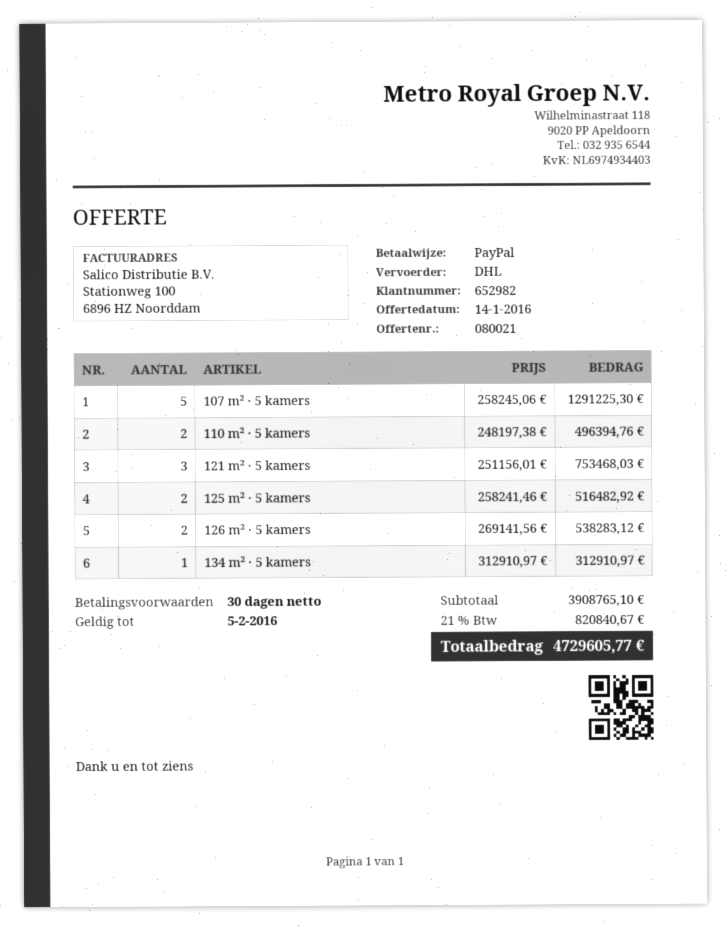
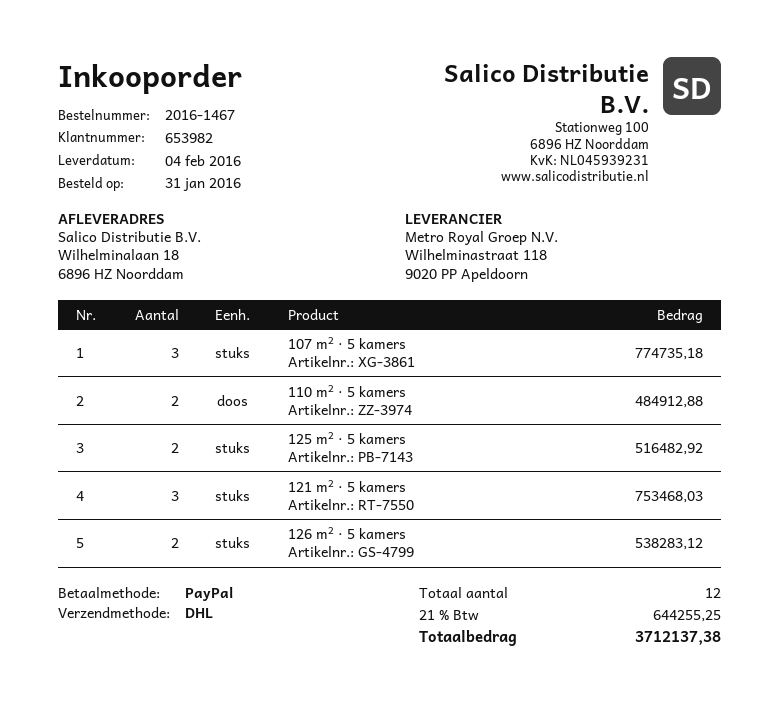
customer number: 652982 -> 653982
107 m² · 5 kamers: 5 for 1291225.30 -> 3 for 774735.18
110 m² · 5 kamers: 2 for 496394.76 -> 2 for 484912.88
134 m² · 5 kamers: 1 for 312910.97 -> none
tax: 21% = 820840.67 -> 21% = 644255.25
total: 4729605.77 -> 3712137.38

